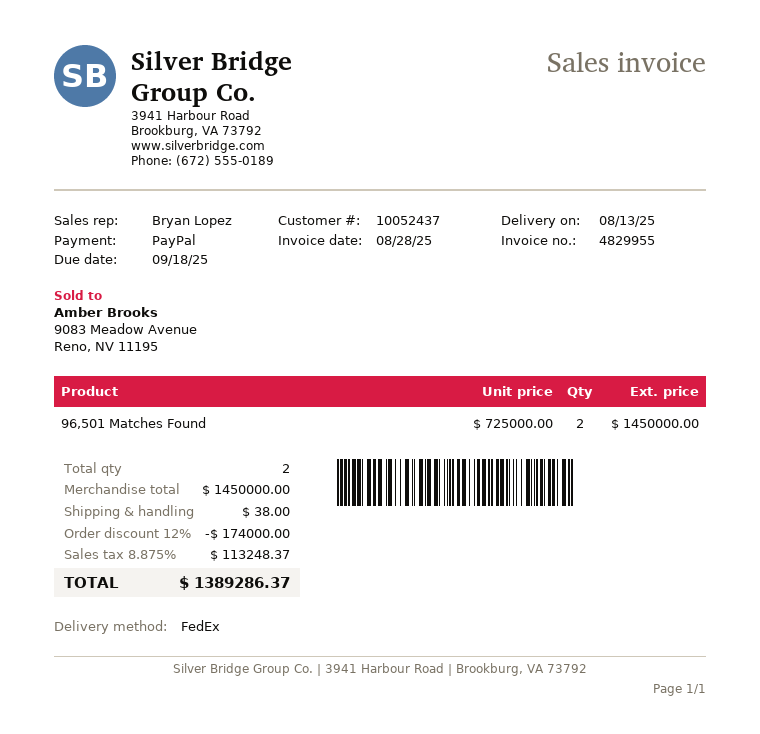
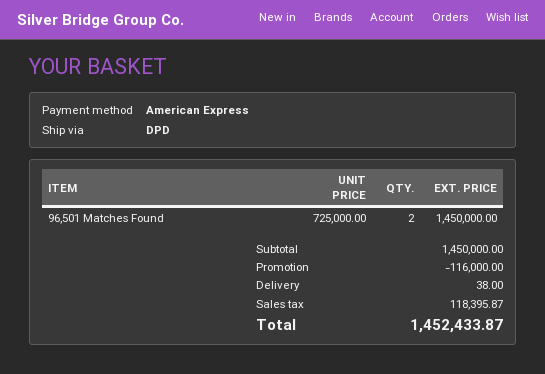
payment method: PayPal -> American Express
shipping method: FedEx -> DPD
discount: 174000.00 -> 116000.00
tax: 113248.37 -> 118395.87
total: 1389286.37 -> 1452433.87

